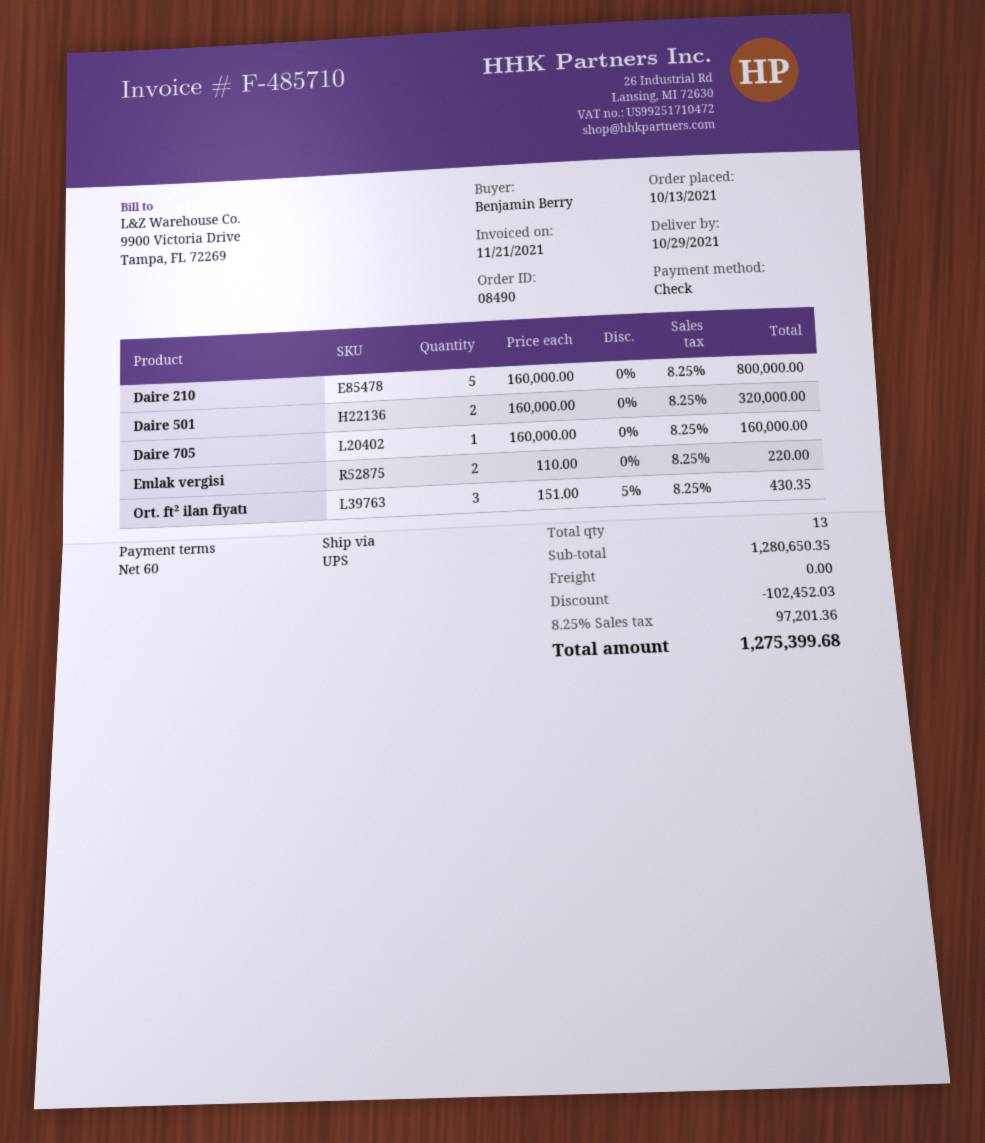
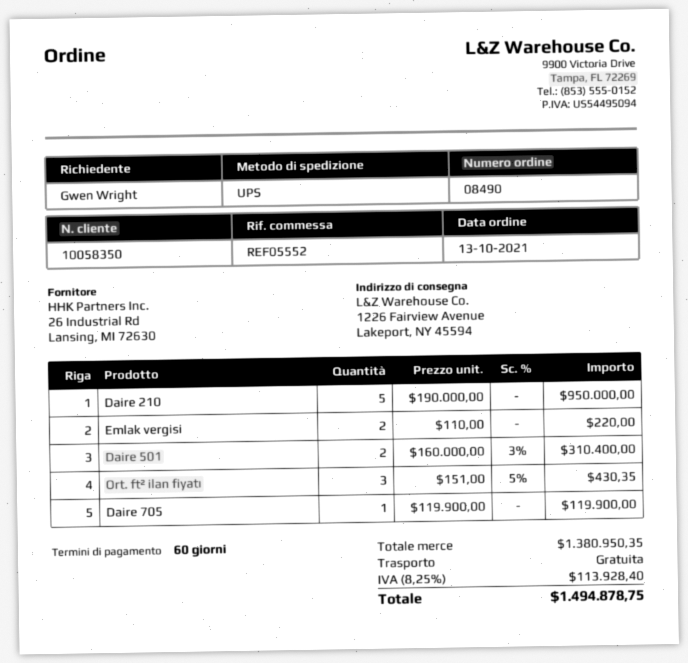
ordered by: Benjamin Berry -> Gwen Wright
Daire 210: 5 x 160000.00 = 800000.00 -> 5 x 190000.00 = 950000.00
Daire 501: 2 x 160000.00 = 320000.00 -> 2 x 160000.00 - 3% = 310400.00
Daire 705: 1 x 160000.00 = 160000.00 -> 1 x 119900.00 = 119900.00
subtotal: 1280650.35 -> 1380950.35
discount: 102452.03 -> none
tax: 8.25% = 97201.36 -> 8.25% = 113928.40
total: 1275399.68 -> 1494878.75

